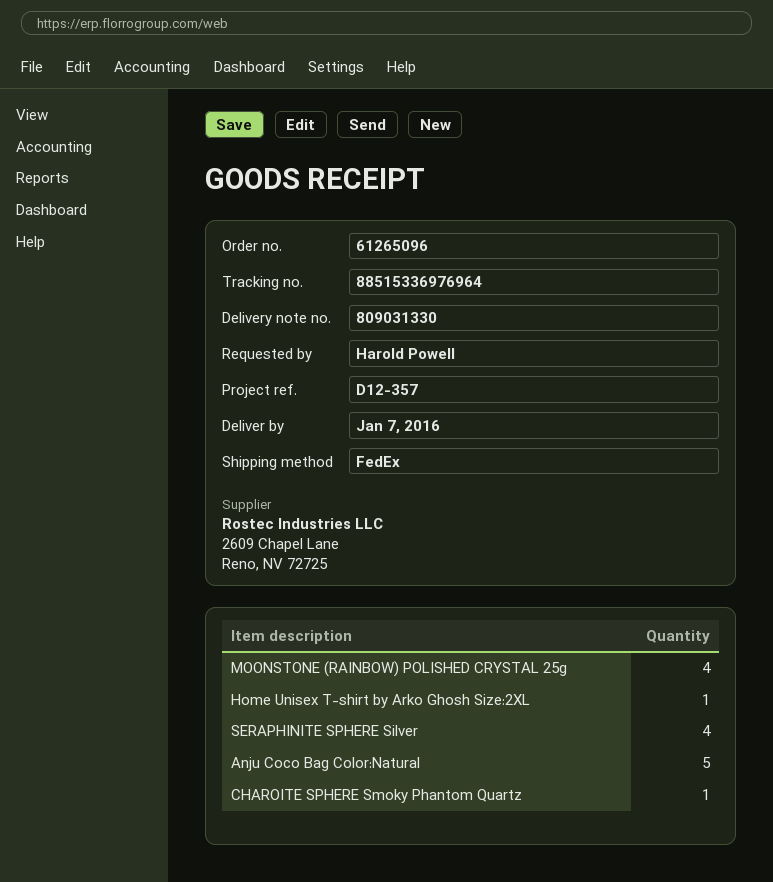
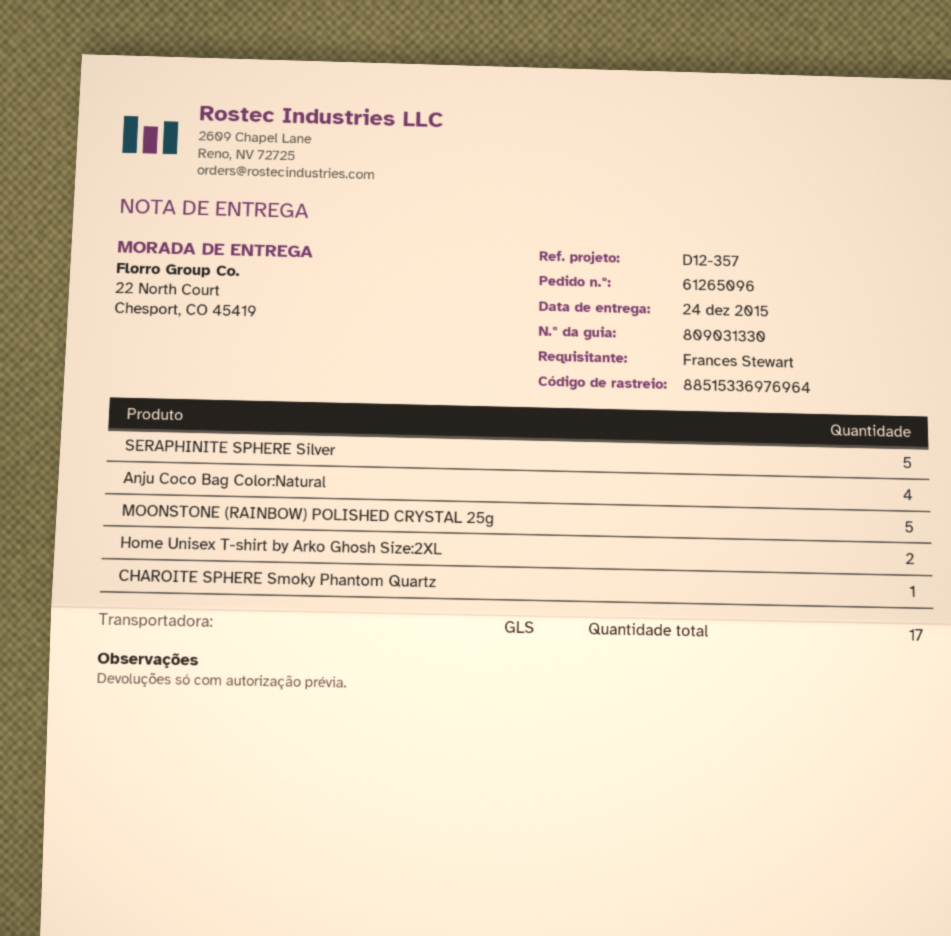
delivery date: 2016-01-07 -> 2015-12-24
ordered by: Harold Powell -> Frances Stewart
shipping method: FedEx -> GLS
MOONSTONE (RAINBOW) POLISHED CRYSTAL 25g: 4 -> 5
Home Unisex T-shirt by Arko Ghosh Size:2XL: 1 -> 2
SERAPHINITE SPHERE Silver: 4 -> 5
Anju Coco Bag Color:Natural: 5 -> 4

